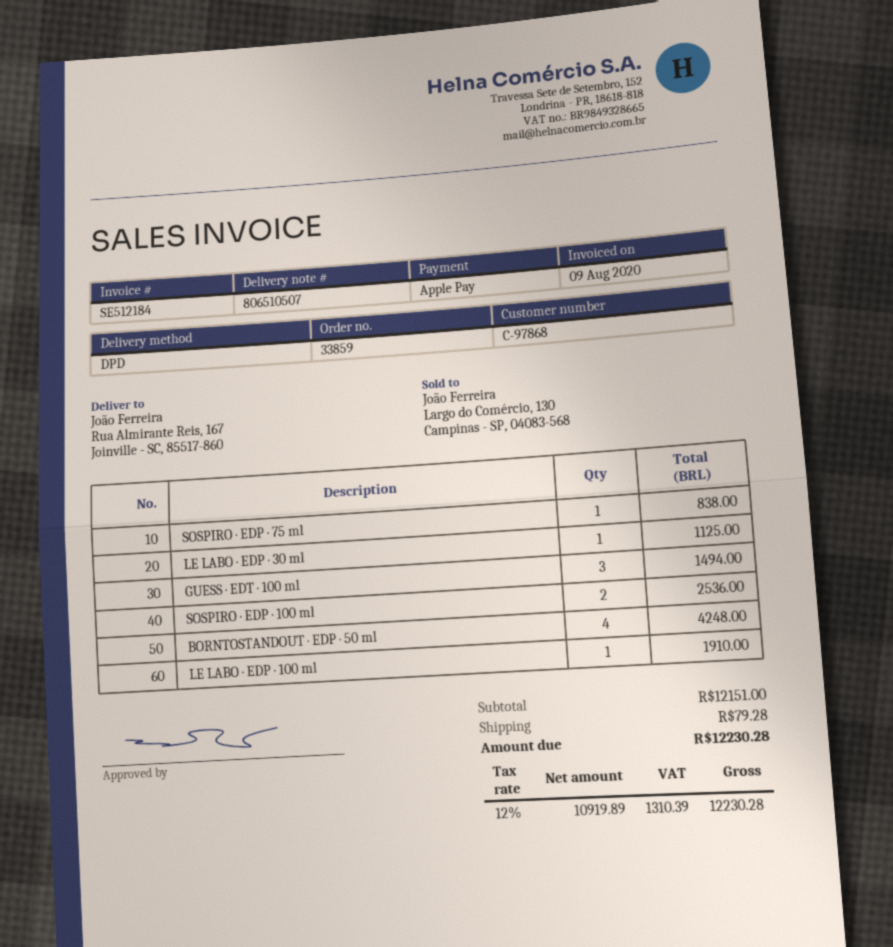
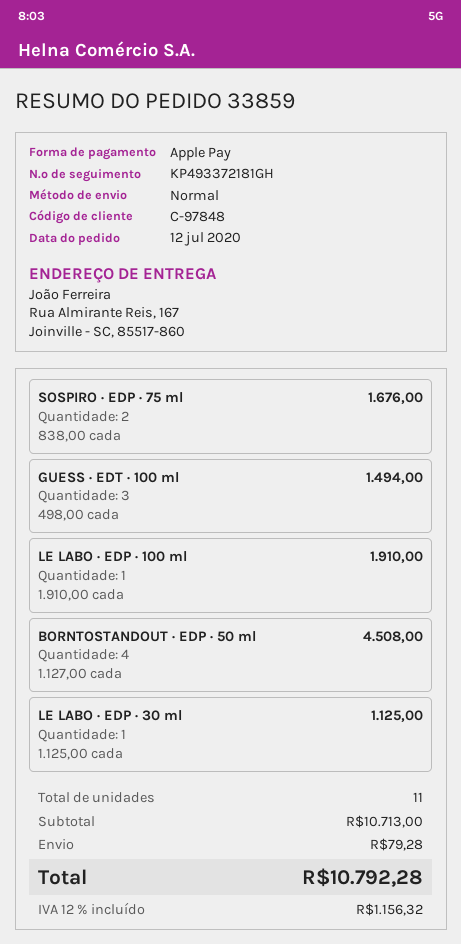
customer number: C-97868 -> C-97848
shipping method: DPD -> standard
SOSPIRO · EDP · 75 ml: 1 for 838.00 -> 2 for 1676.00
SOSPIRO · EDP · 100 ml: 2 for 2536.00 -> none
BORNTOSTANDOUT · EDP · 50 ml: 4 for 4248.00 -> 4 for 4508.00
subtotal: 12151.00 -> 10713.00
tax: 12% = 1310.39 -> 12% = 1156.32
total: 12230.28 -> 10792.28

